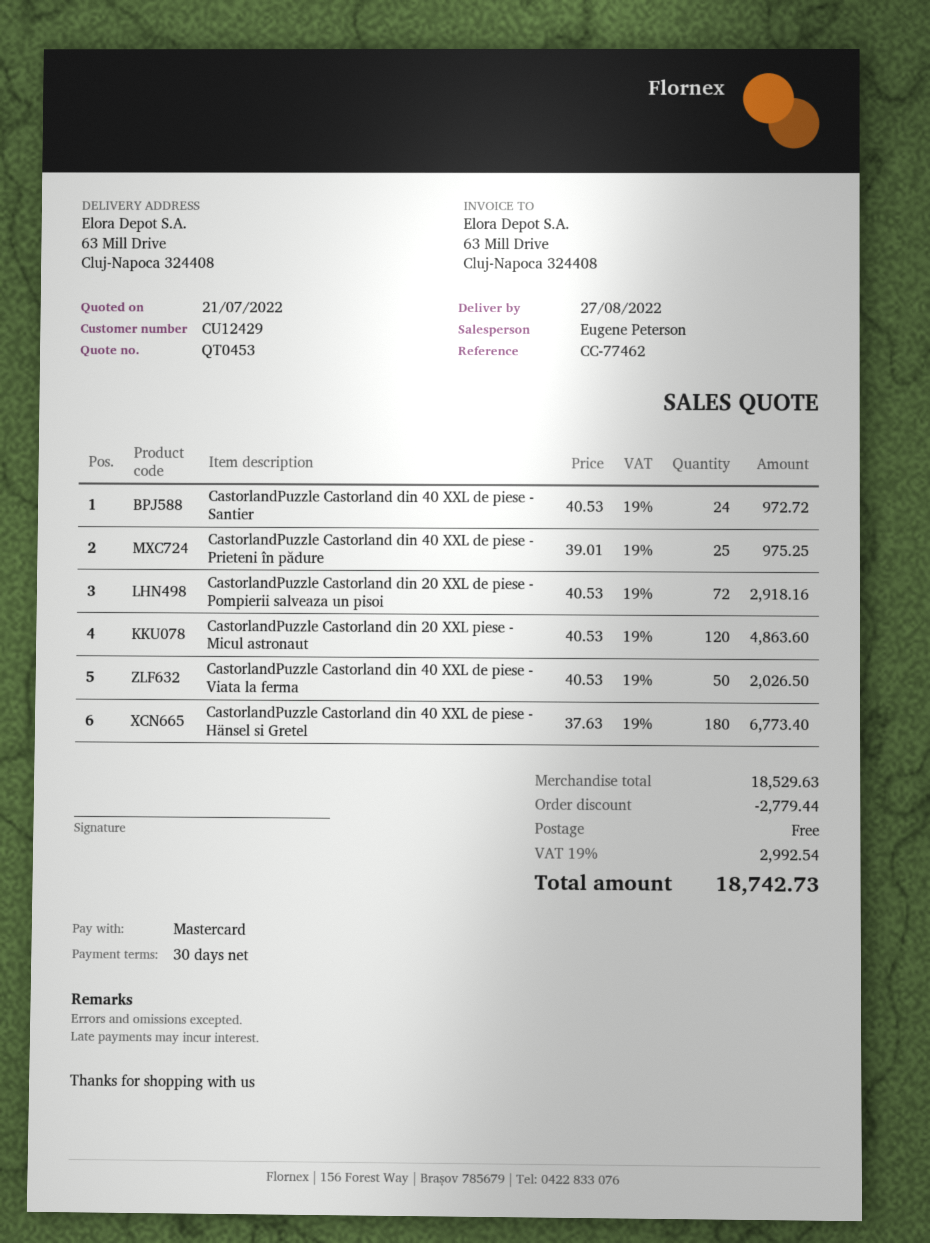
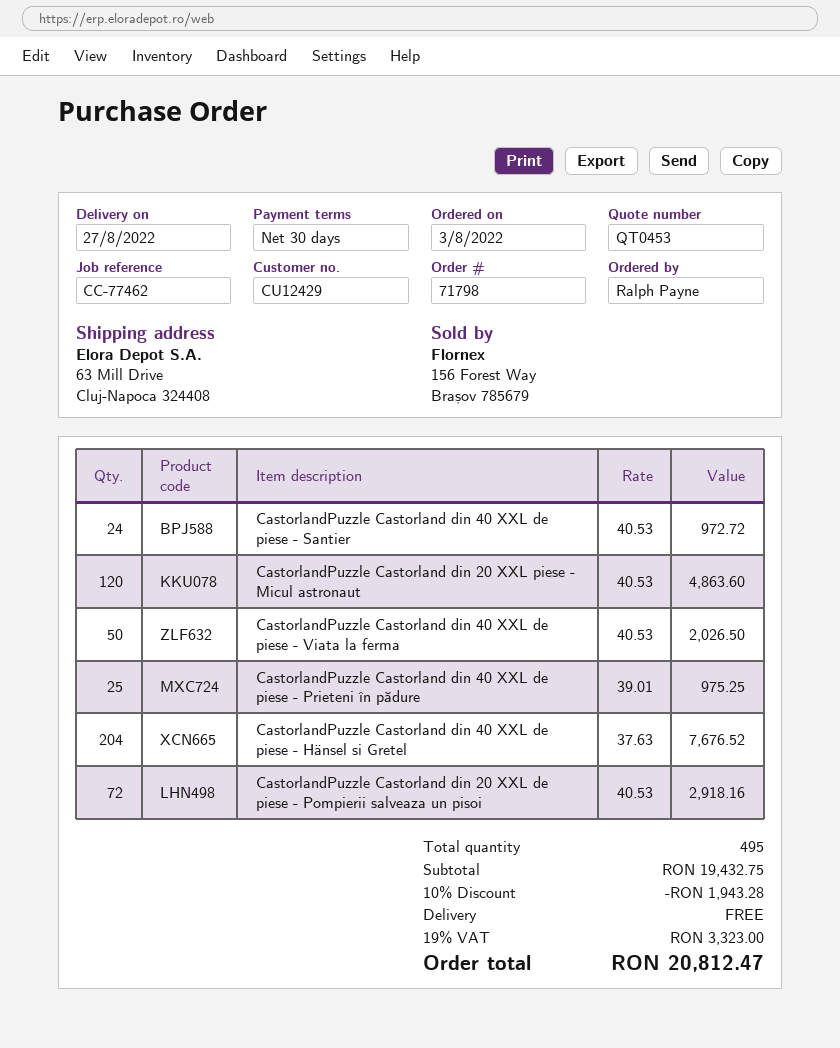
CastorlandPuzzle Castorland din 40 XXL de piese - Hänsel si Gretel: 180 x 37.63 = 6773.40 -> 204 x 37.63 = 7676.52
subtotal: 18529.63 -> 19432.75
discount: 2779.44 -> 1943.28
tax: 19% = 2992.54 -> 19% = 3323.00
total: 18742.73 -> 20812.47

